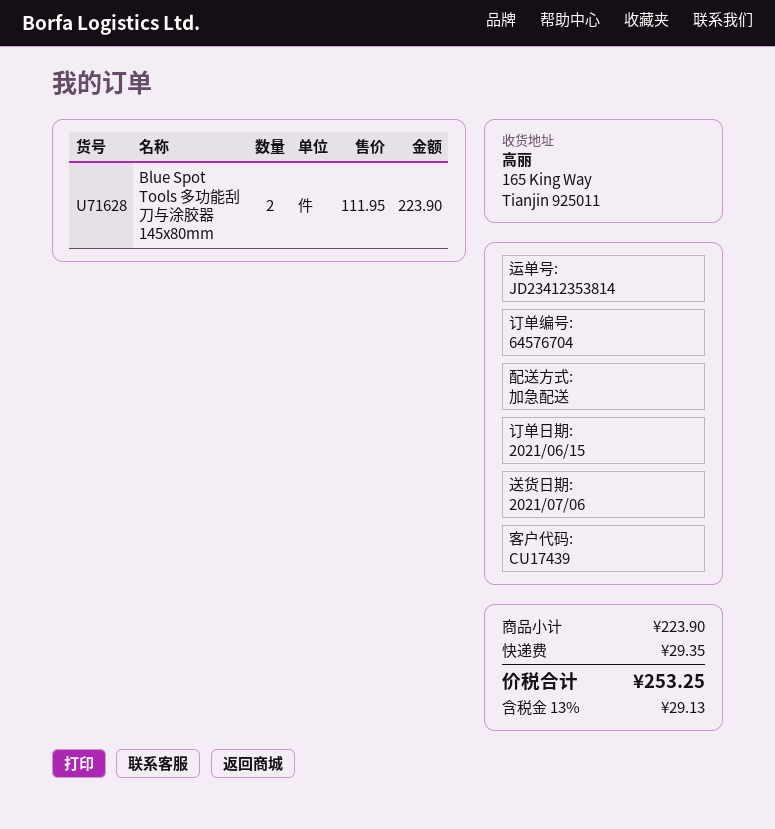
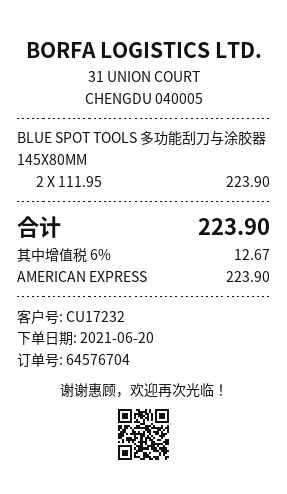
order date: 2021-06-15 -> 2021-06-20
customer number: CU17439 -> CU17232
shipping: 29.35 -> none
tax: 13% = 29.13 -> 6% = 12.67
total: 253.25 -> 223.90

